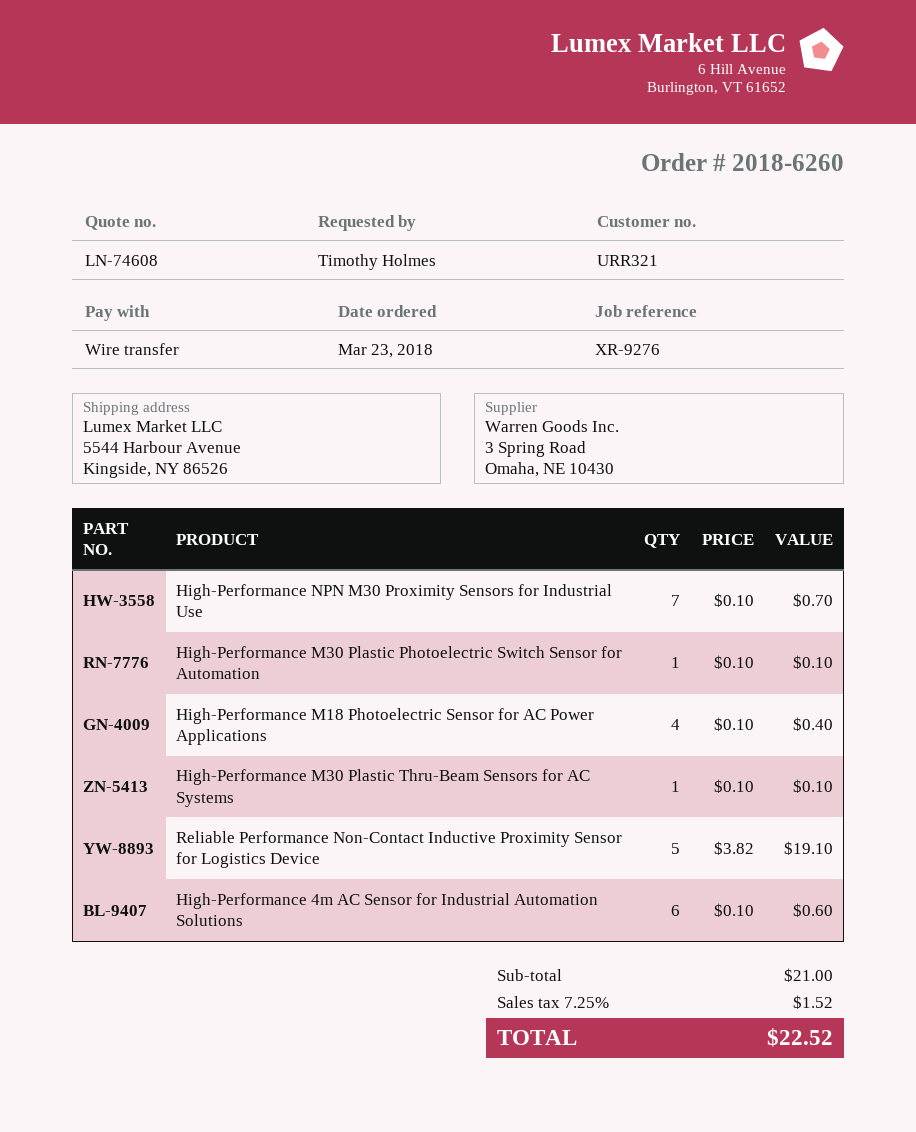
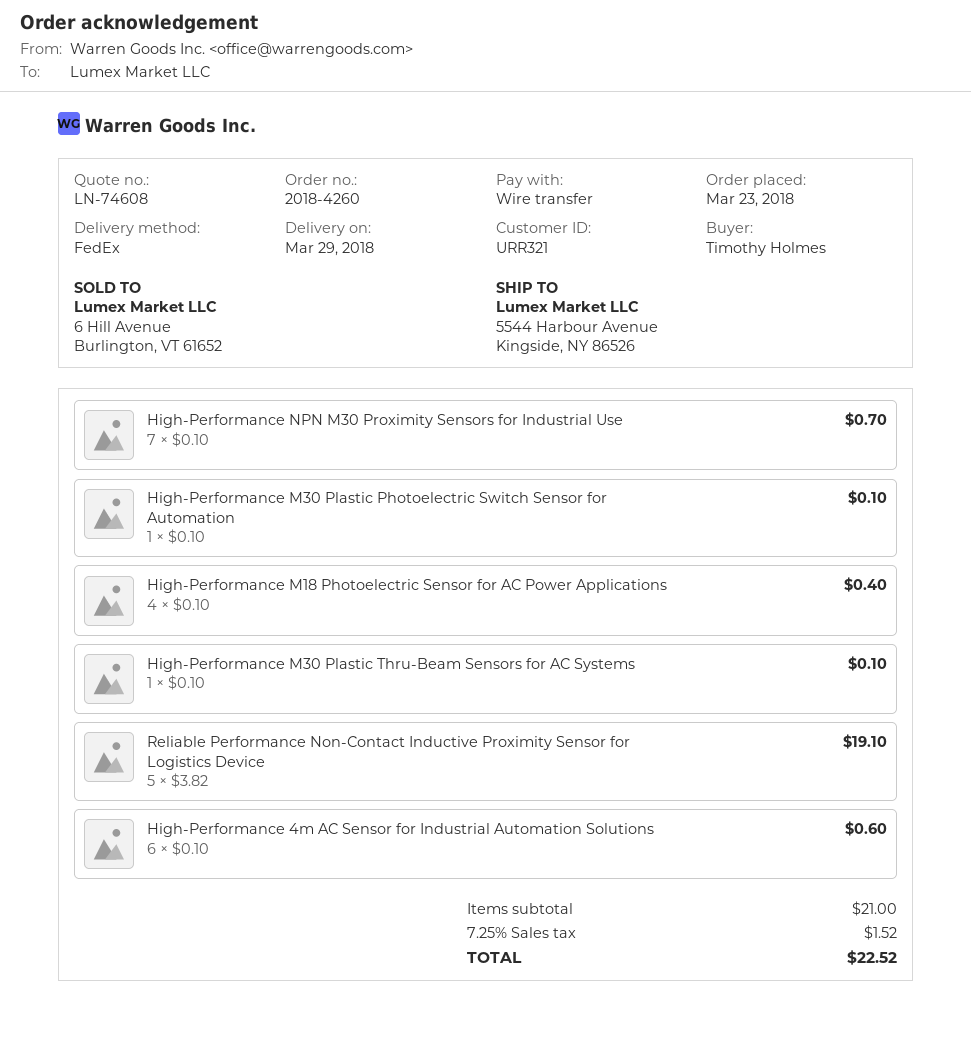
order number: 2018-6260 -> 2018-4260

